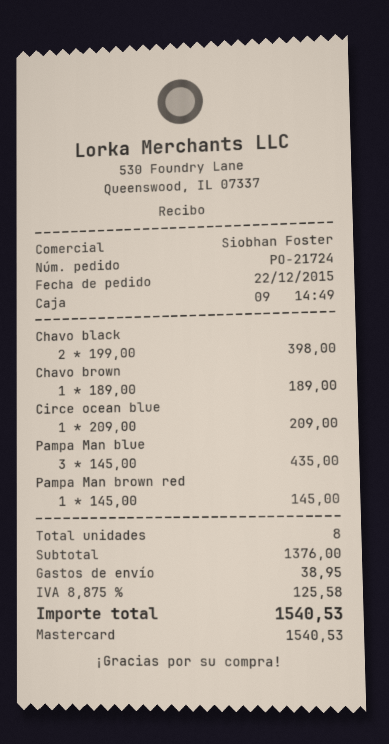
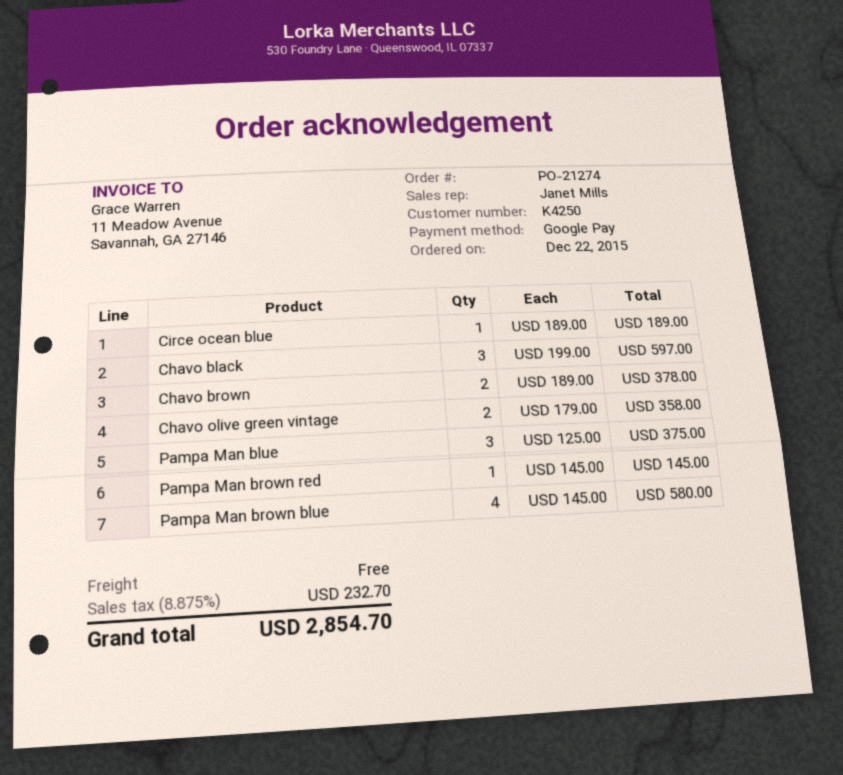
order number: PO-21724 -> PO-21274
sales rep: Siobhan Foster -> Janet Mills
payment method: Mastercard -> Google Pay
Chavo black: 2 x 199.00 = 398.00 -> 3 x 199.00 = 597.00
Chavo brown: 1 x 189.00 = 189.00 -> 2 x 189.00 = 378.00
Circe ocean blue: 1 x 209.00 = 209.00 -> 1 x 189.00 = 189.00
Pampa Man blue: 3 x 145.00 = 435.00 -> 3 x 125.00 = 375.00
Chavo olive green vintage: none -> 2 x 179.00 = 358.00
Pampa Man brown blue: none -> 4 x 145.00 = 580.00
shipping: 38.95 -> 0.00
tax: 8.875% = 125.58 -> 8.875% = 232.70
total: 1540.53 -> 2854.70

